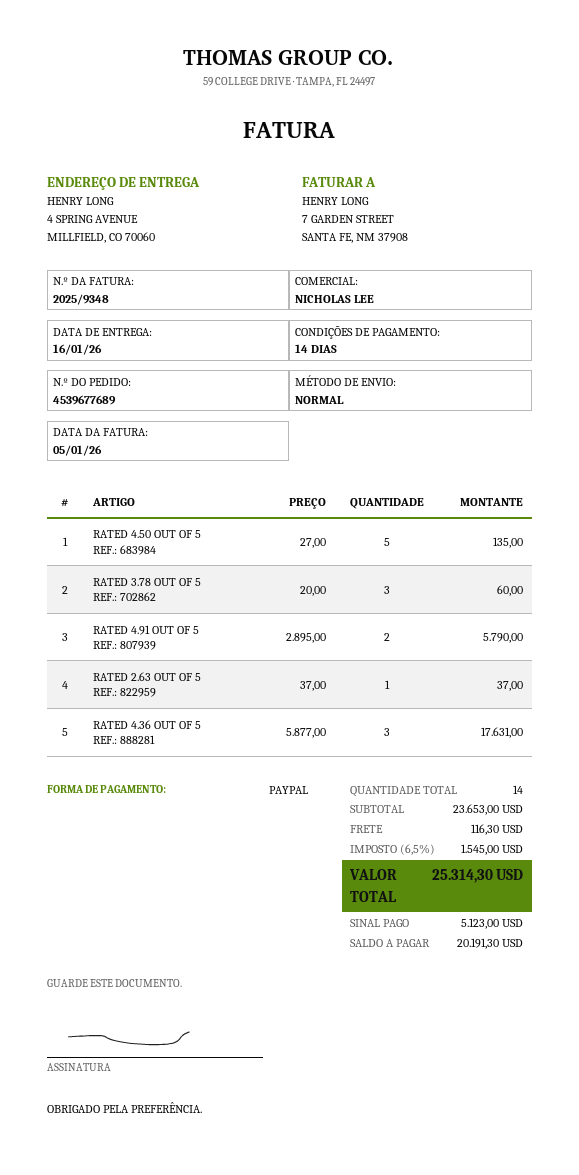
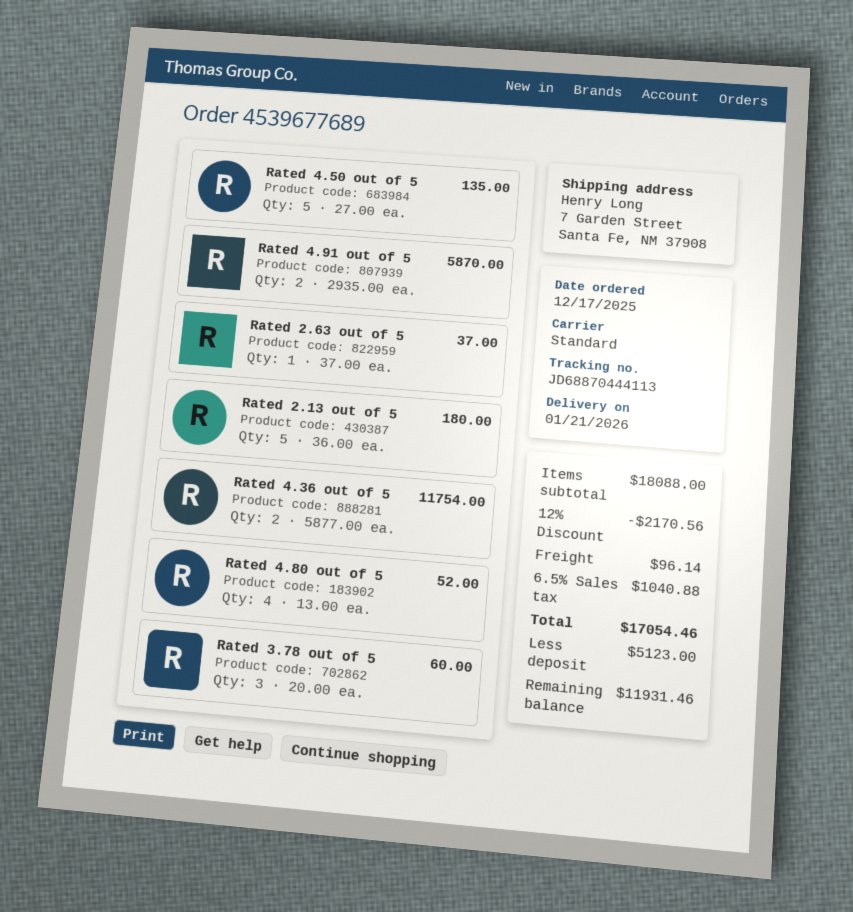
delivery date: 2026-01-16 -> 2026-01-21
ship to: 4 SPRING AVENUE, MILLFIELD, CO 70060 -> 7 Garden Street, Santa Fe, NM 37908
RATED 4.91 OUT OF 5: 2 x 2895.00 = 5790.00 -> 2 x 2935.00 = 5870.00
RATED 4.36 OUT OF 5: 3 x 5877.00 = 17631.00 -> 2 x 5877.00 = 11754.00
Rated 2.13 out of 5: none -> 5 x 36.00 = 180.00
Rated 4.80 out of 5: none -> 4 x 13.00 = 52.00
subtotal: 23653.00 -> 18088.00
discount: none -> 12% = 2170.56
shipping: 116.30 -> 96.14
tax: 6.5% = 1545.00 -> 6.5% = 1040.88
total: 25314.30 -> 17054.46
balance: 20191.30 -> 11931.46

